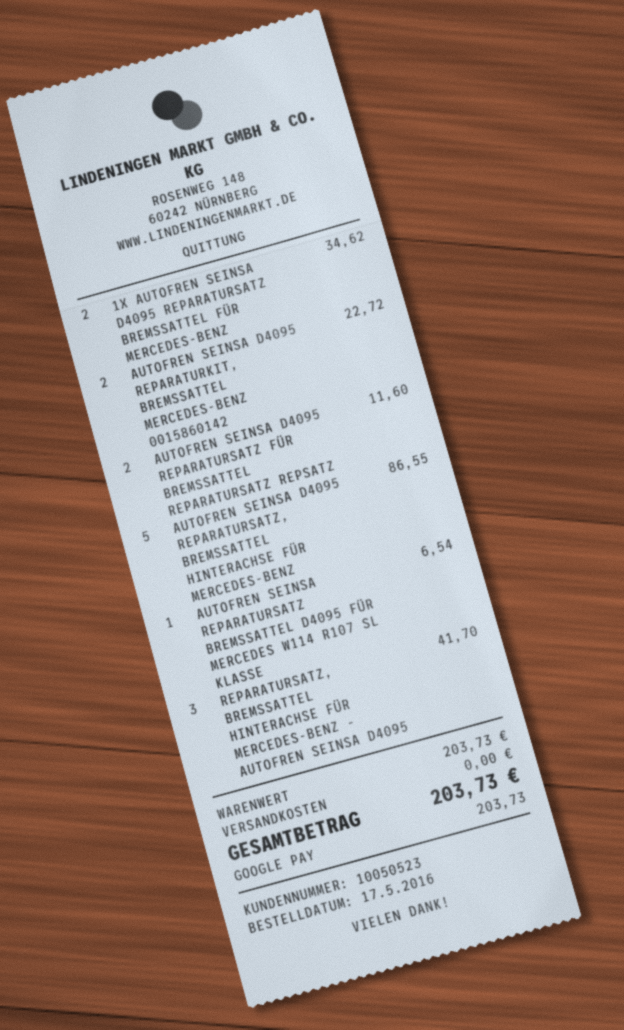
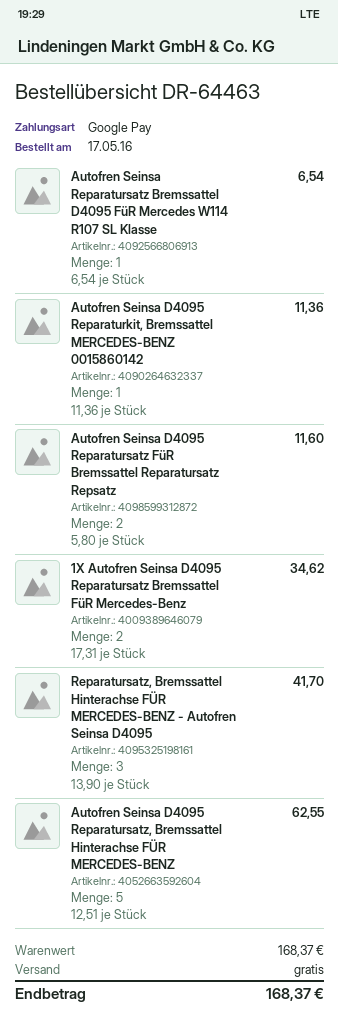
AUTOFREN SEINSA D4095 REPARATURKIT, BREMSSATTEL MERCEDES-BENZ 0015860142: 2 for 22.72 -> 1 for 11.36
AUTOFREN SEINSA D4095 REPARATURSATZ, BREMSSATTEL HINTERACHSE FÜR MERCEDES-BENZ: 5 for 86.55 -> 5 for 62.55
subtotal: 203.73 -> 168.37
total: 203.73 -> 168.37

